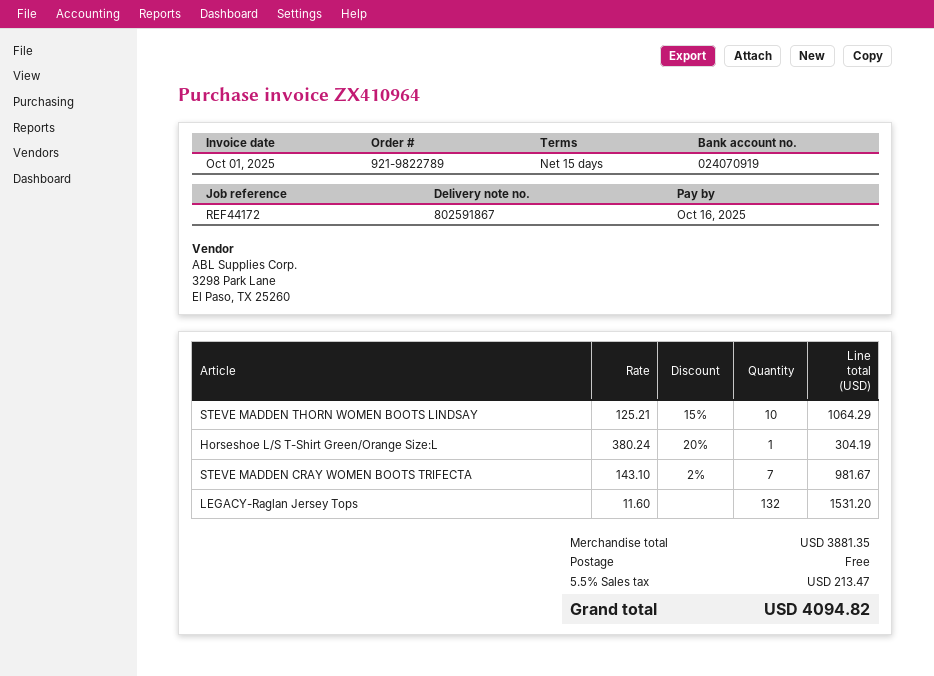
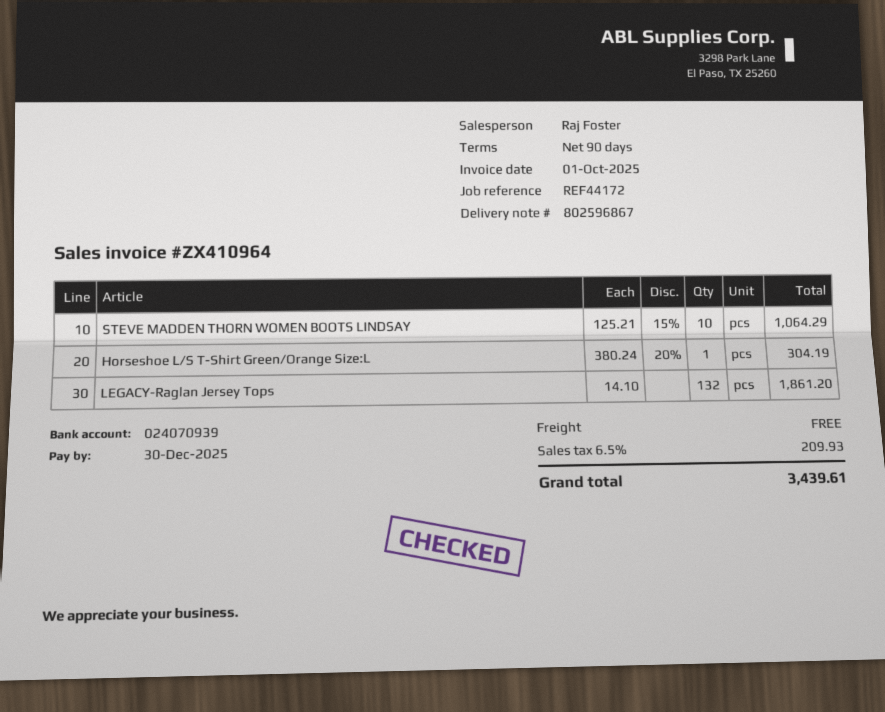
delivery note number: 802591867 -> 802596867
payment terms: 15 days -> 90 days
due date: 2025-10-16 -> 2025-12-30
bank account: 024070919 -> 024070939
STEVE MADDEN CRAY WOMEN BOOTS TRIFECTA: 7 x 143.10 - 2% = 981.67 -> none
LEGACY-Raglan Jersey Tops: 132 x 11.60 = 1531.20 -> 132 x 14.10 = 1861.20
tax: 5.5% = 213.47 -> 6.5% = 209.93
total: 4094.82 -> 3439.61

